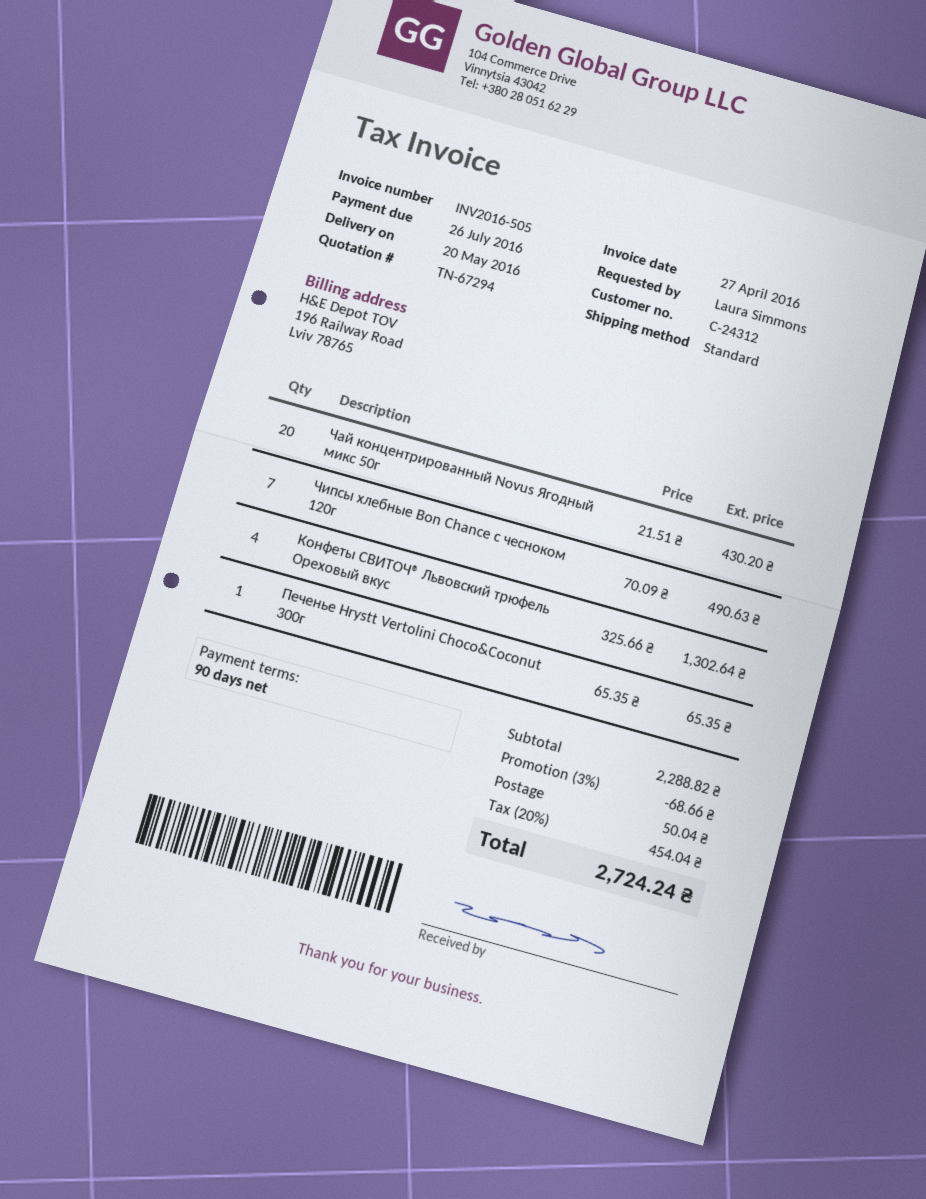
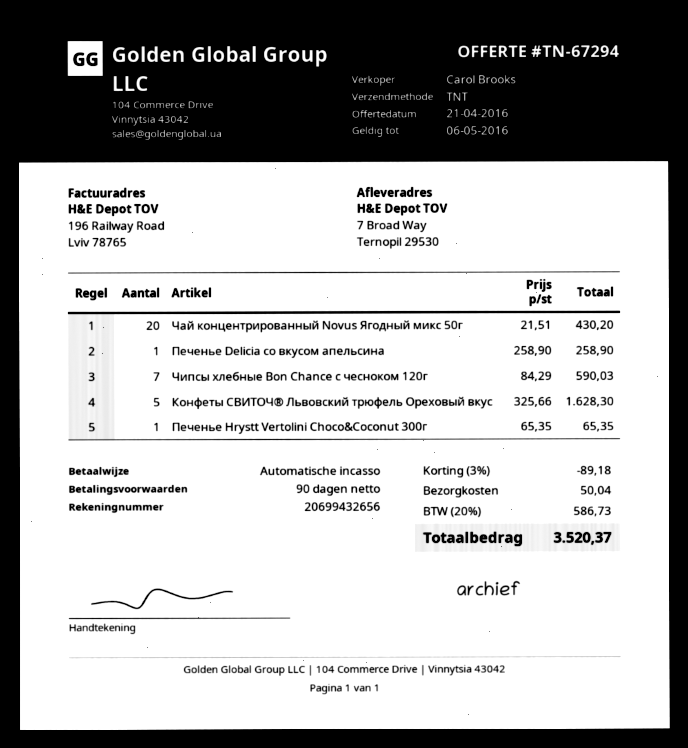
shipping method: standard -> TNT
Чипсы хлебные Bon Chance с чесноком 120г: 7 x 70.09 = 490.63 -> 7 x 84.29 = 590.03
Конфеты СВИТОЧ® Львовский трюфель Ореховый вкус: 4 x 325.66 = 1302.64 -> 5 x 325.66 = 1628.30
Печенье Delicia со вкусом апельсина: none -> 1 x 258.90 = 258.90
discount: 3% = 68.66 -> 3% = 89.18
tax: 20% = 454.04 -> 20% = 586.73
total: 2724.24 -> 3520.37

